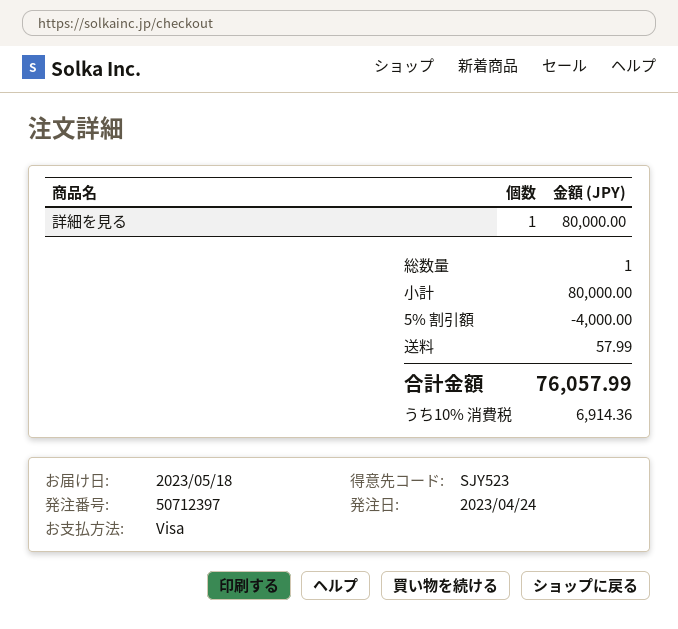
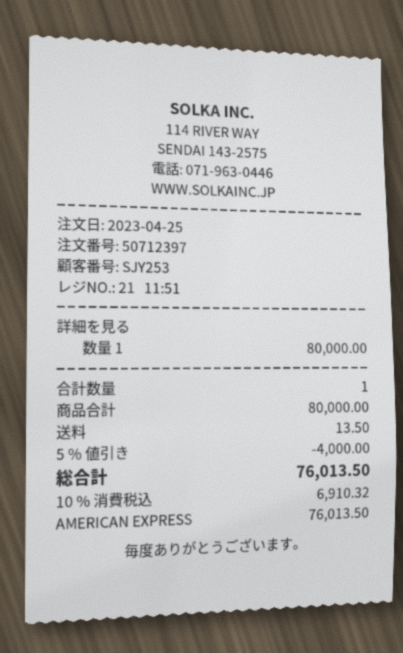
order date: 2023-04-24 -> 2023-04-25
customer number: SJY523 -> SJY253
payment method: Visa -> American Express
shipping: 57.99 -> 13.50
tax: 10% = 6914.36 -> 10% = 6910.32
total: 76057.99 -> 76013.50

